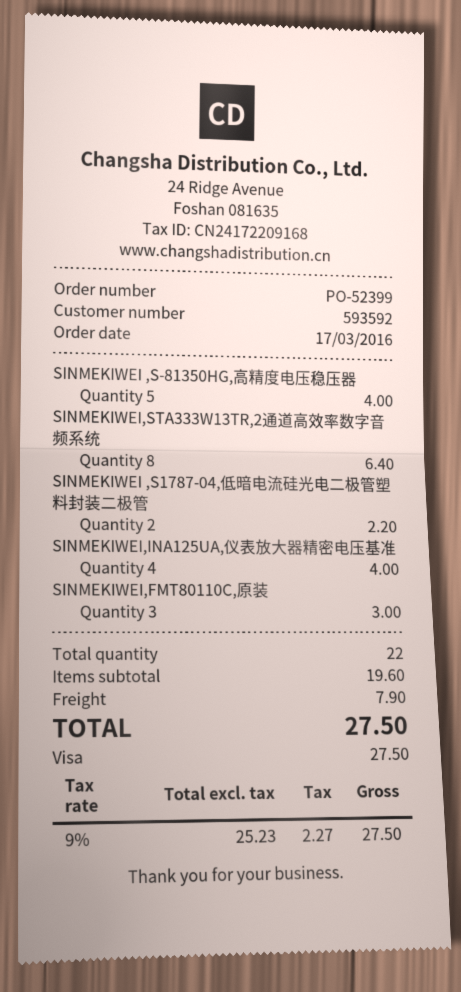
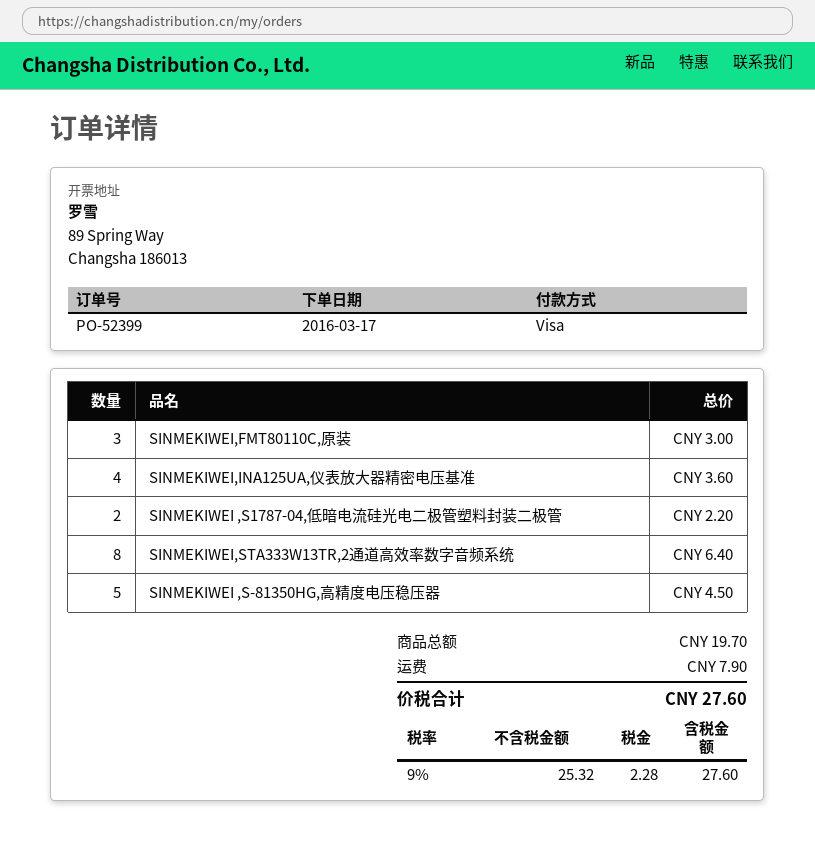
SINMEKIWEI ,S-81350HG,高精度电压稳压器: 5 for 4.00 -> 5 for 4.50
SINMEKIWEI,INA125UA,仪表放大器精密电压基准: 4 for 4.00 -> 4 for 3.60
subtotal: 19.60 -> 19.70
net: 25.23 -> 25.32
tax: 9% = 2.27 -> 9% = 2.28
total: 27.50 -> 27.60

